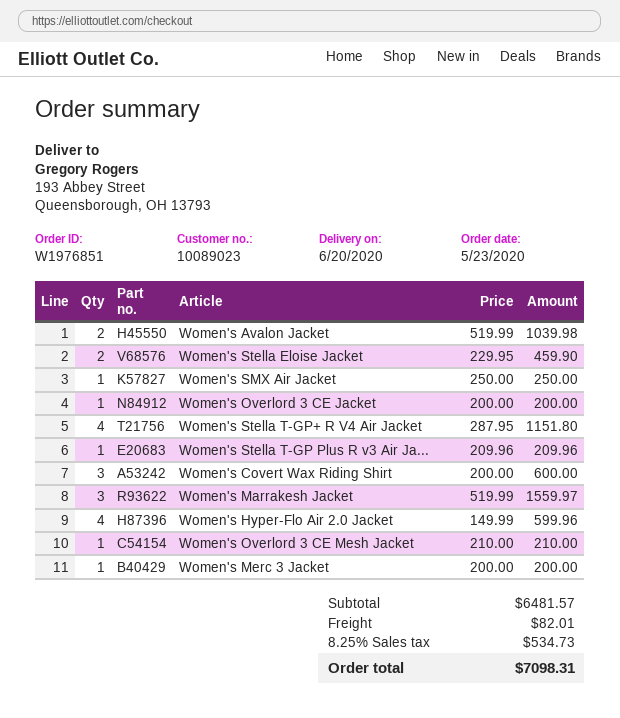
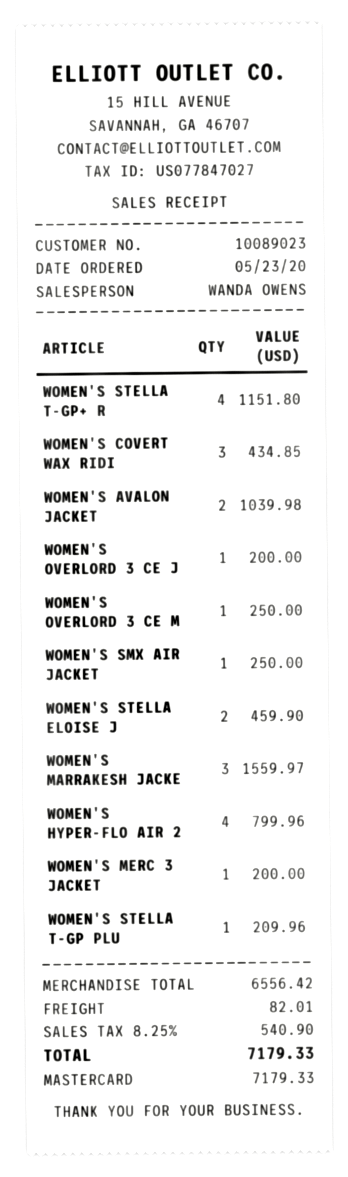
Women's Covert Wax Riding Shirt: 3 for 600.00 -> 3 for 434.85
Women's Hyper-Flo Air 2.0 Jacket: 4 for 599.96 -> 4 for 799.96
Women's Overlord 3 CE Mesh Jacket: 1 for 210.00 -> 1 for 250.00
subtotal: 6481.57 -> 6556.42
tax: 8.25% = 534.73 -> 8.25% = 540.90
total: 7098.31 -> 7179.33

